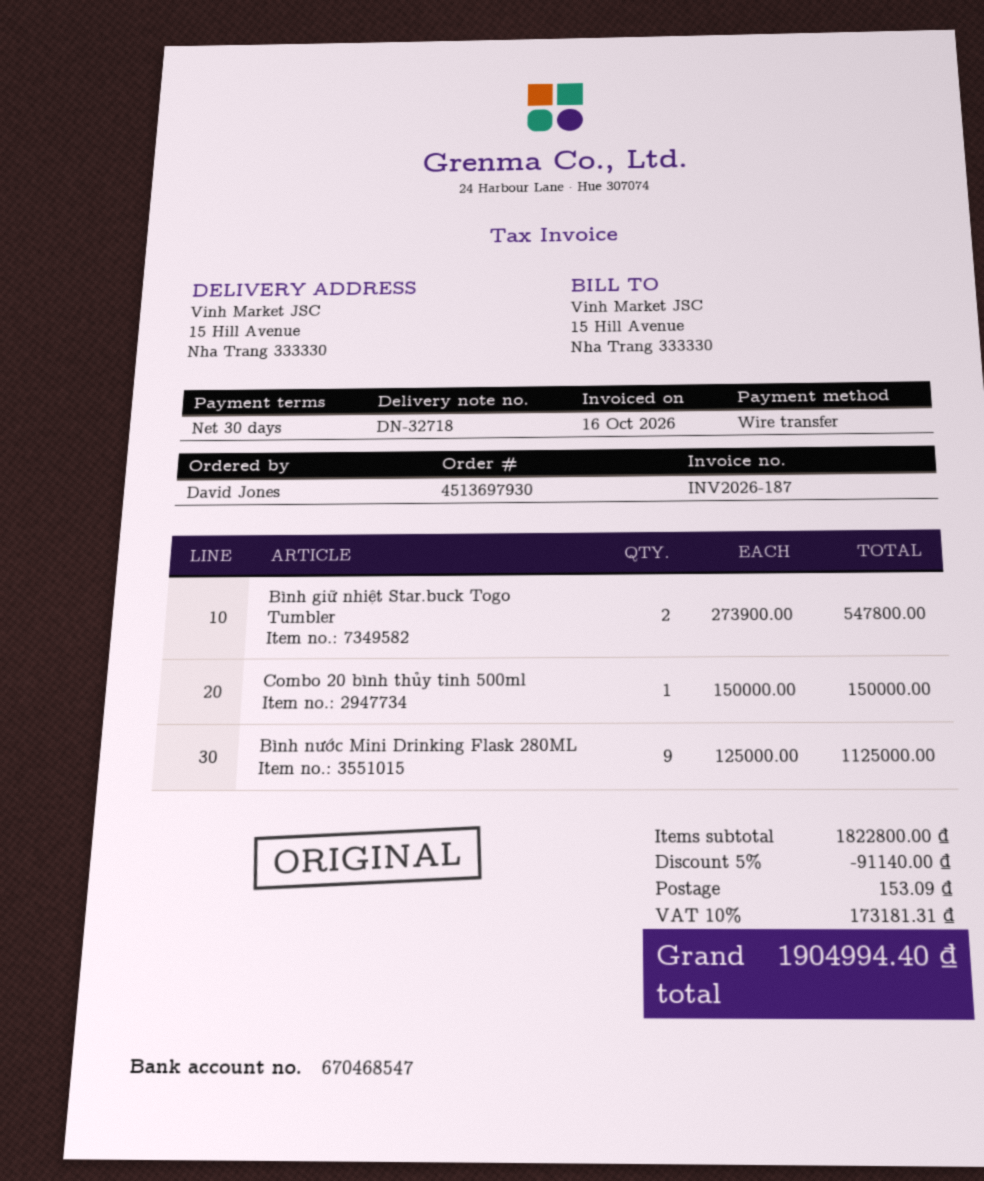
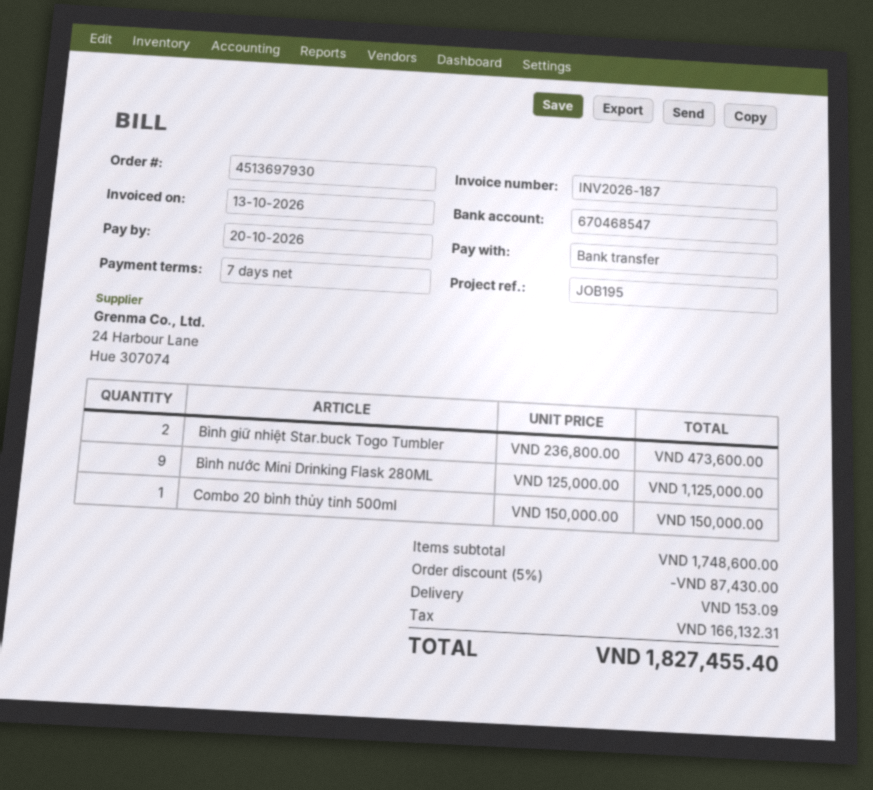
invoice date: 2026-10-16 -> 2026-10-13
payment terms: 30 days -> 7 days
Bình giữ nhiệt Star.buck Togo Tumbler: 2 x 273900.00 = 547800.00 -> 2 x 236800.00 = 473600.00
subtotal: 1822800.00 -> 1748600.00
discount: 5% = 91140.00 -> 5% = 87430.00
tax: 173181.31 -> 166132.31
total: 1904994.40 -> 1827455.40

